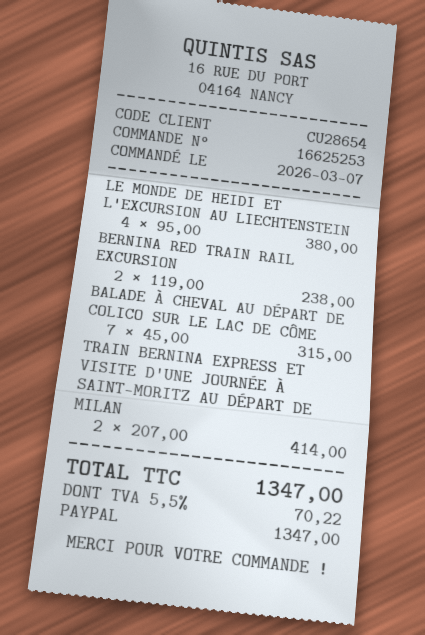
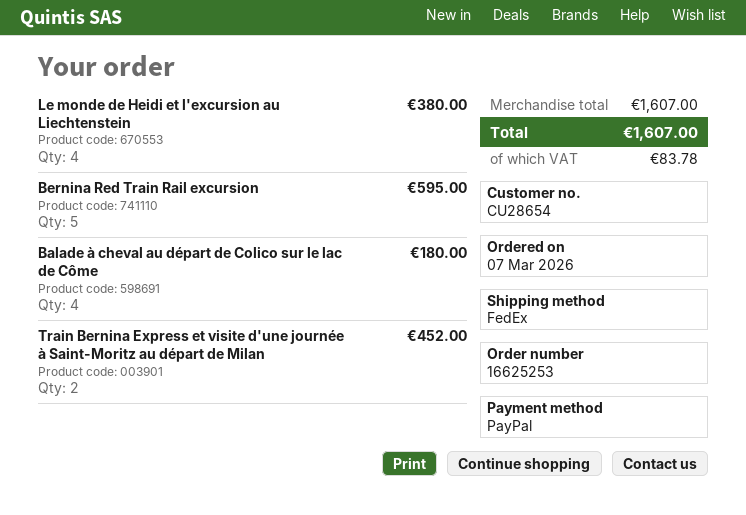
BERNINA RED TRAIN RAIL EXCURSION: 2 for 238.00 -> 5 for 595.00
BALADE À CHEVAL AU DÉPART DE COLICO SUR LE LAC DE CÔME: 7 for 315.00 -> 4 for 180.00
TRAIN BERNINA EXPRESS ET VISITE D'UNE JOURNÉE À SAINT-MORITZ AU DÉPART DE MILAN: 2 for 414.00 -> 2 for 452.00
tax: 70.22 -> 83.78
total: 1347.00 -> 1607.00

